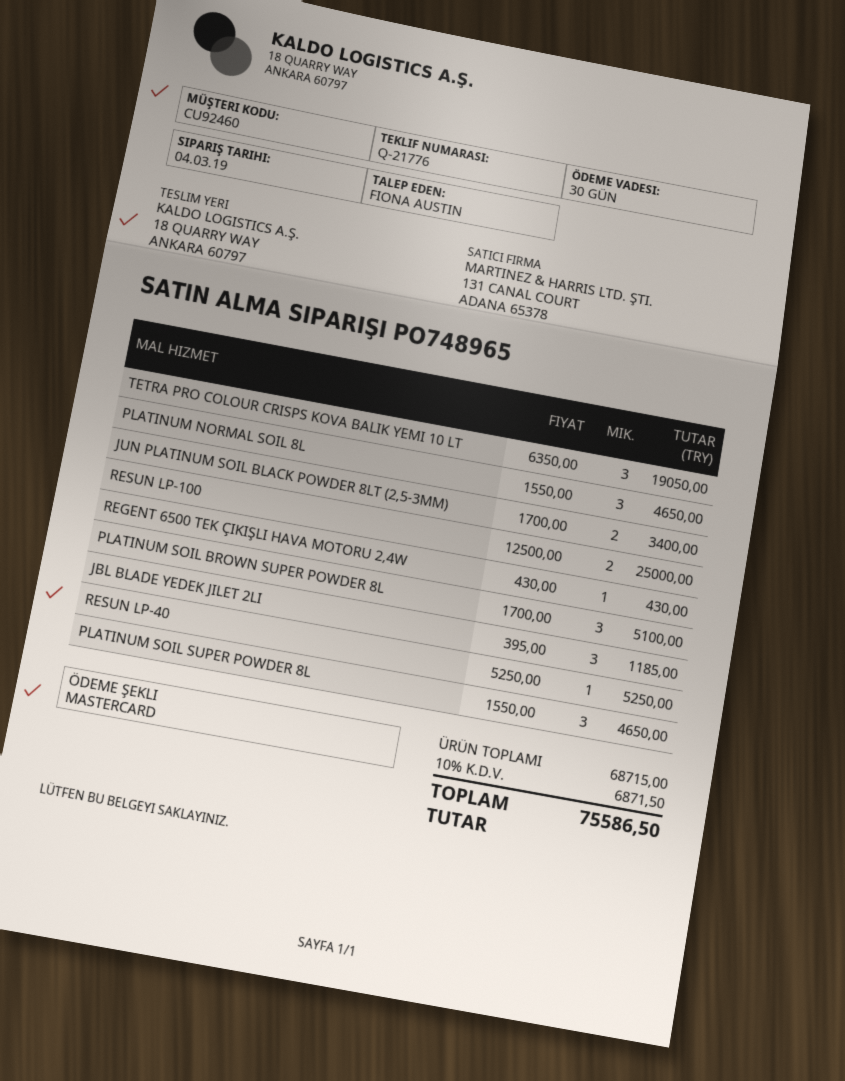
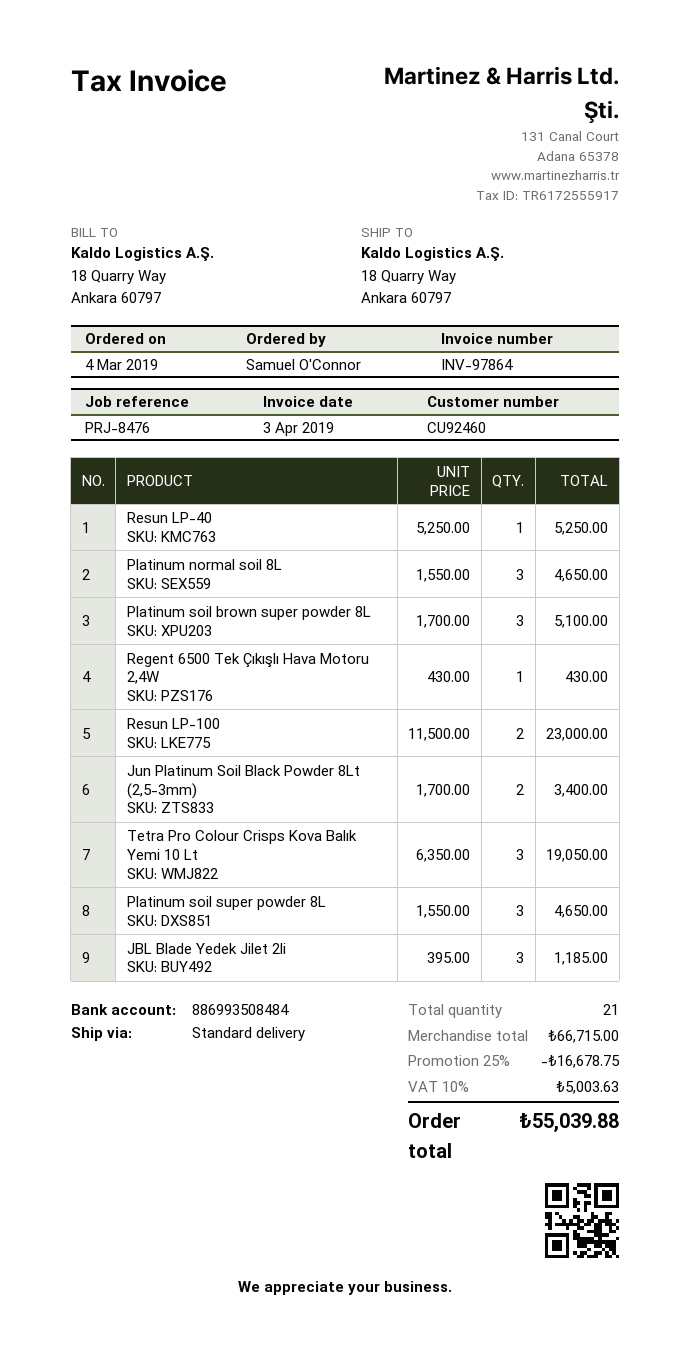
ordered by: FIONA AUSTIN -> Samuel O'Connor
RESUN LP-100: 2 x 12500.00 = 25000.00 -> 2 x 11500.00 = 23000.00
subtotal: 68715.00 -> 66715.00
discount: none -> 25% = 16678.75
tax: 10% = 6871.50 -> 10% = 5003.63
total: 75586.50 -> 55039.88

